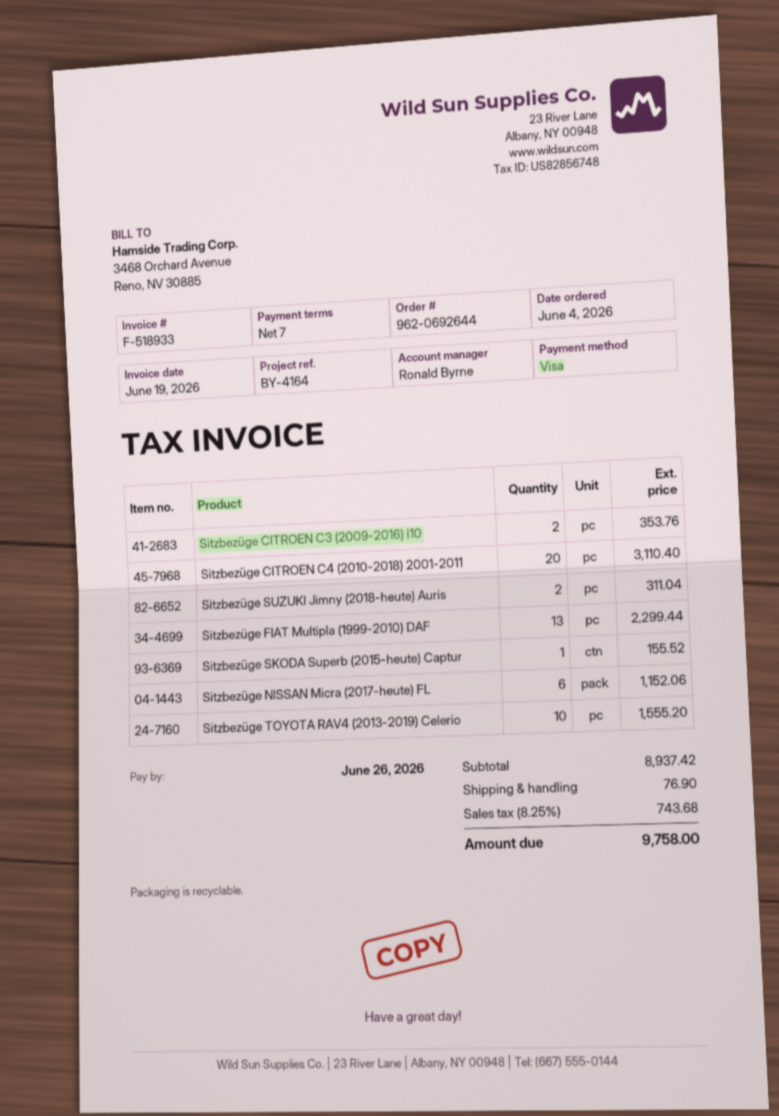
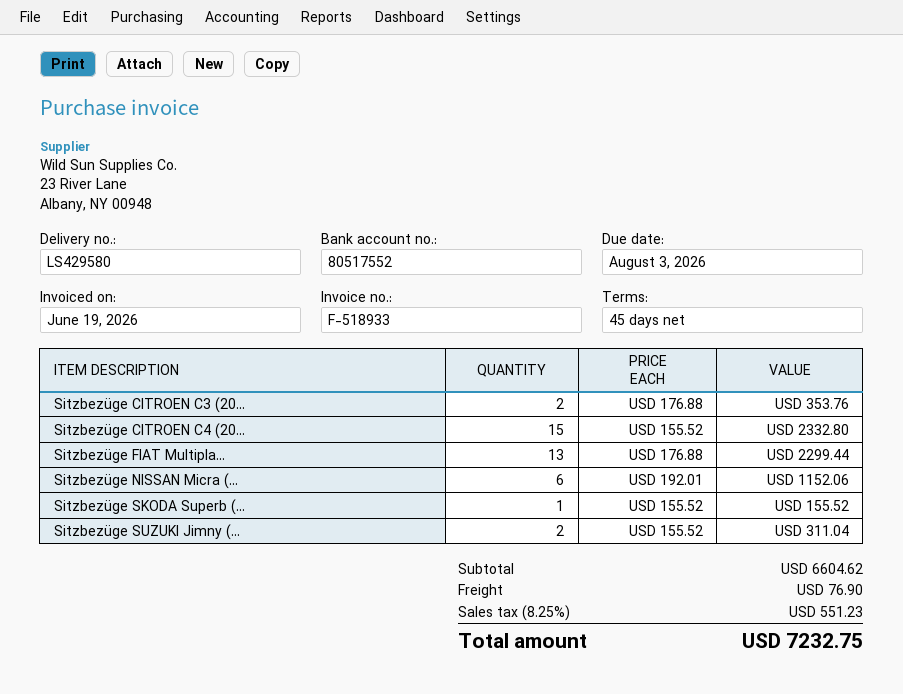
payment terms: 7 days -> 45 days
due date: 2026-06-26 -> 2026-08-03
Sitzbezüge CITROEN C4 (2010-2018) 2001-2011: 20 for 3110.40 -> 15 for 2332.80
Sitzbezüge TOYOTA RAV4 (2013-2019) Celerio: 10 for 1555.20 -> none
subtotal: 8937.42 -> 6604.62
tax: 8.25% = 743.68 -> 8.25% = 551.23
total: 9758.00 -> 7232.75

